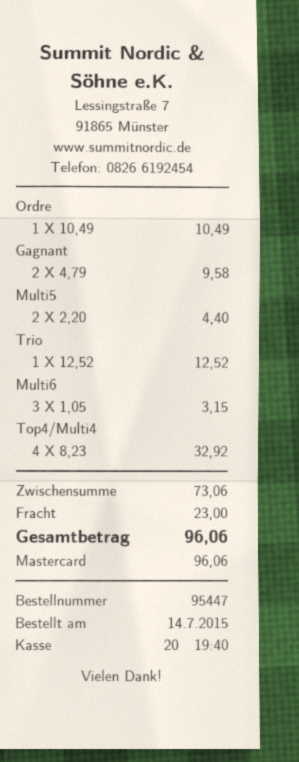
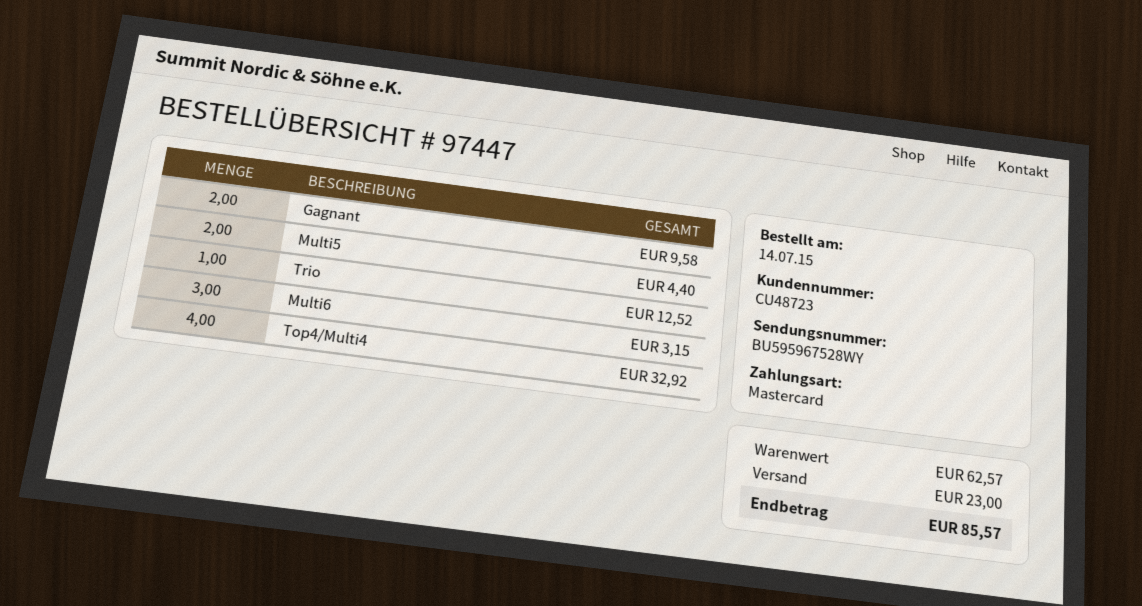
order number: 95447 -> 97447
Ordre: 1 for 10.49 -> none
subtotal: 73.06 -> 62.57
total: 96.06 -> 85.57

